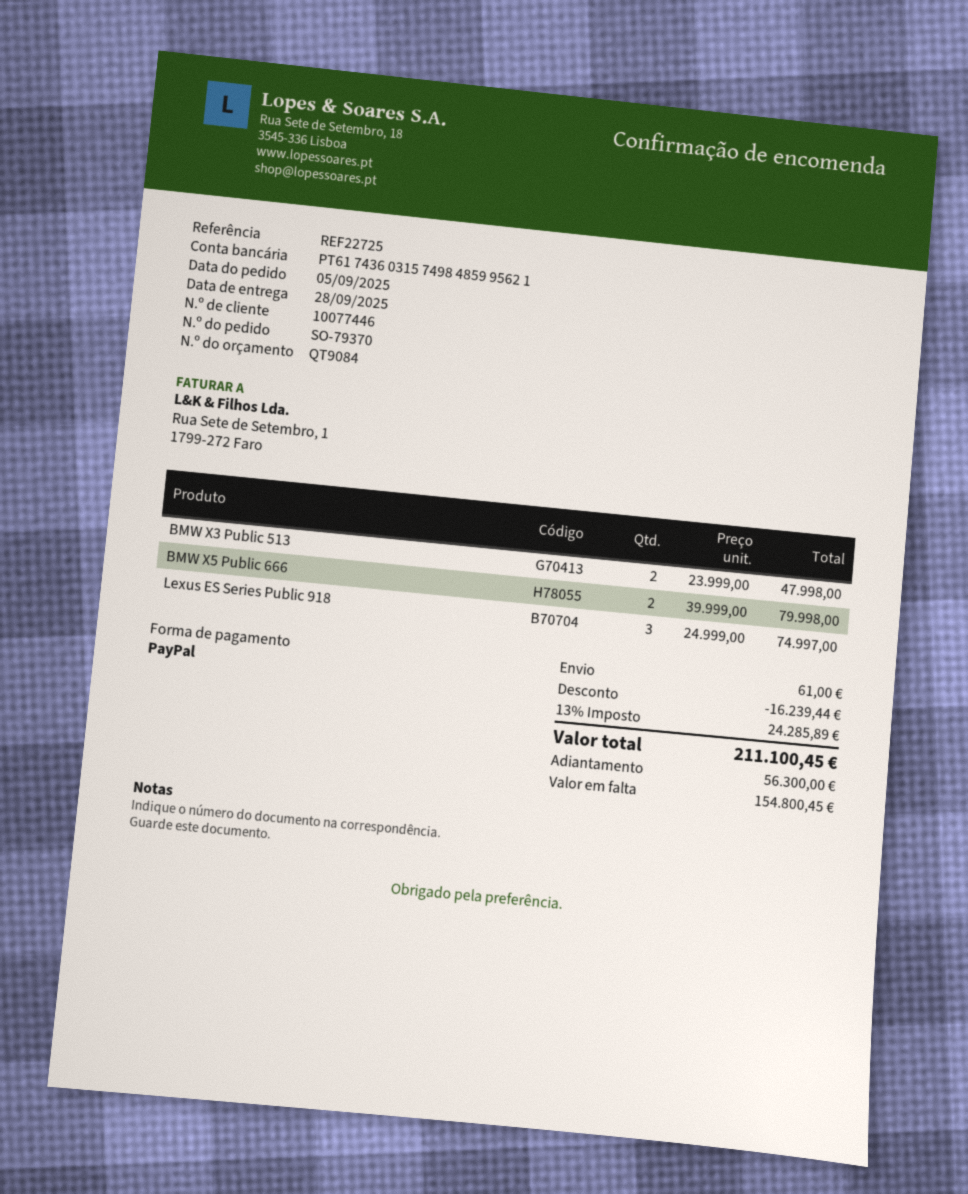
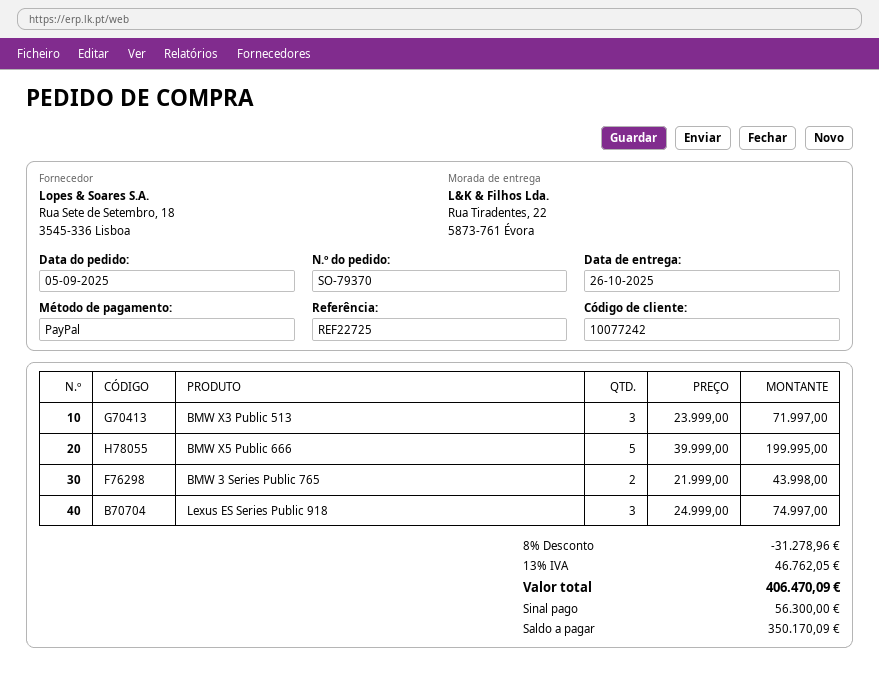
delivery date: 2025-09-28 -> 2025-10-26
customer number: 10077446 -> 10077242
BMW X3 Public 513: 2 x 23999.00 = 47998.00 -> 3 x 23999.00 = 71997.00
BMW X5 Public 666: 2 x 39999.00 = 79998.00 -> 5 x 39999.00 = 199995.00
BMW 3 Series Public 765: none -> 2 x 21999.00 = 43998.00
discount: 16239.44 -> 31278.96
shipping: 61.00 -> none
tax: 13% = 24285.89 -> 13% = 46762.05
total: 211100.45 -> 406470.09
balance: 154800.45 -> 350170.09

